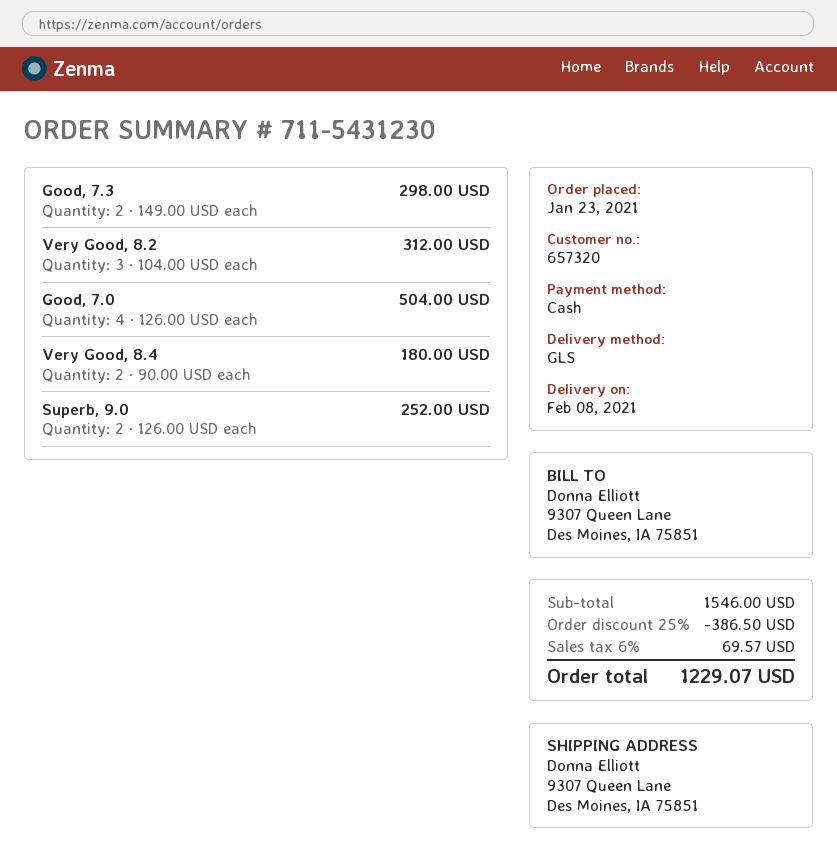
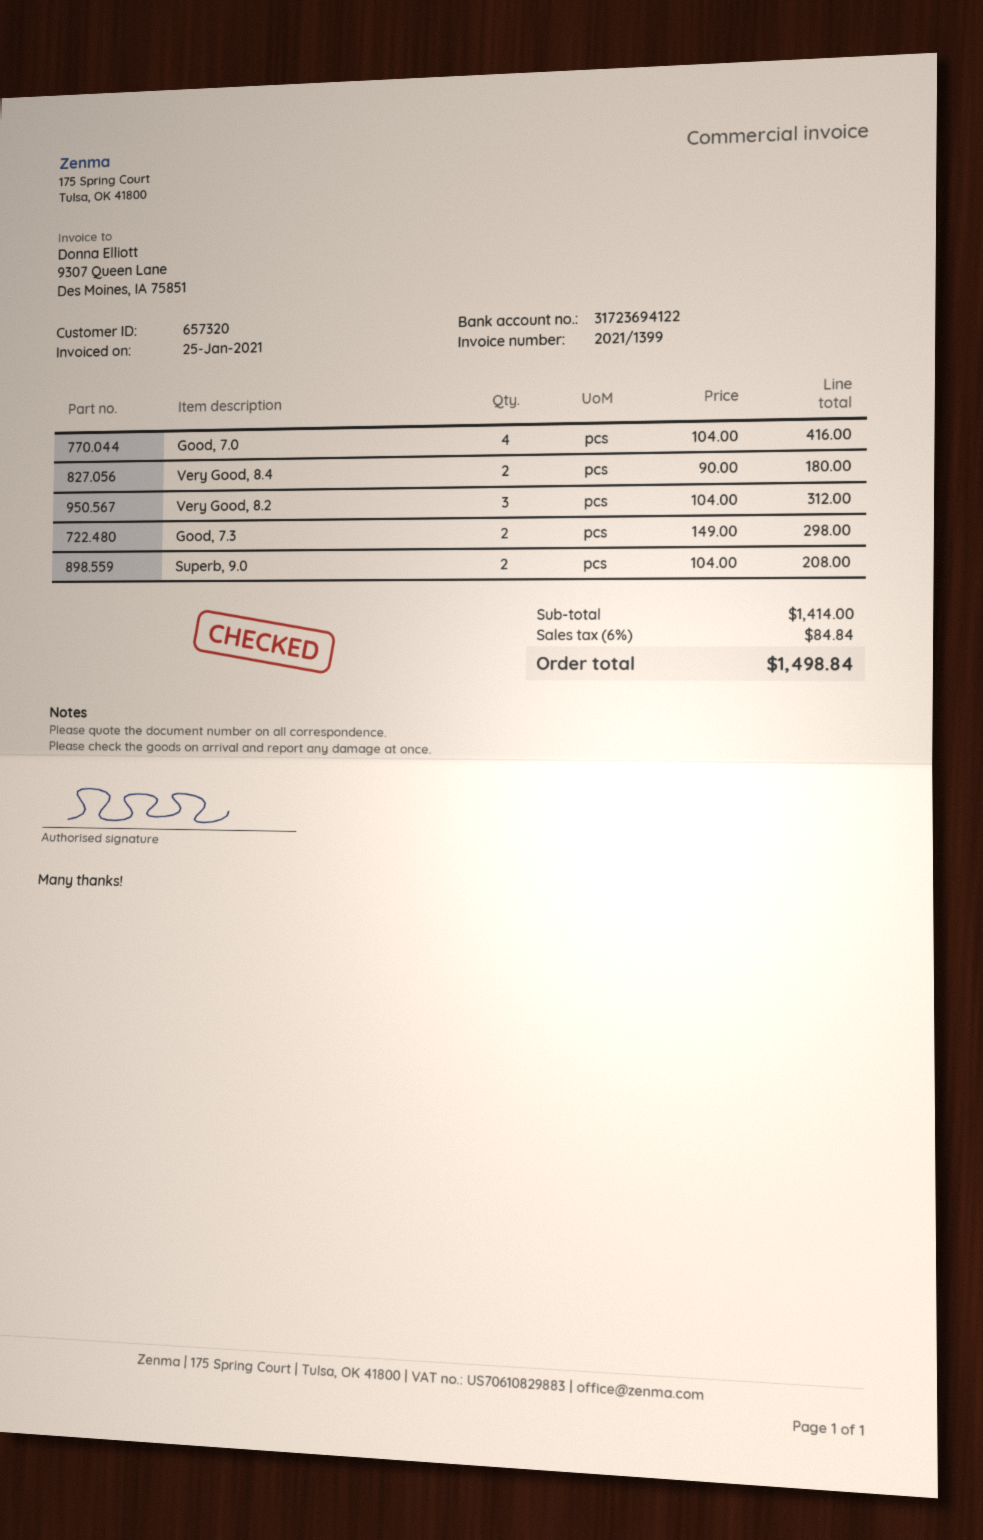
Good, 7.0: 4 x 126.00 = 504.00 -> 4 x 104.00 = 416.00
Superb, 9.0: 2 x 126.00 = 252.00 -> 2 x 104.00 = 208.00
subtotal: 1546.00 -> 1414.00
discount: 25% = 386.50 -> none
tax: 6% = 69.57 -> 6% = 84.84
total: 1229.07 -> 1498.84

